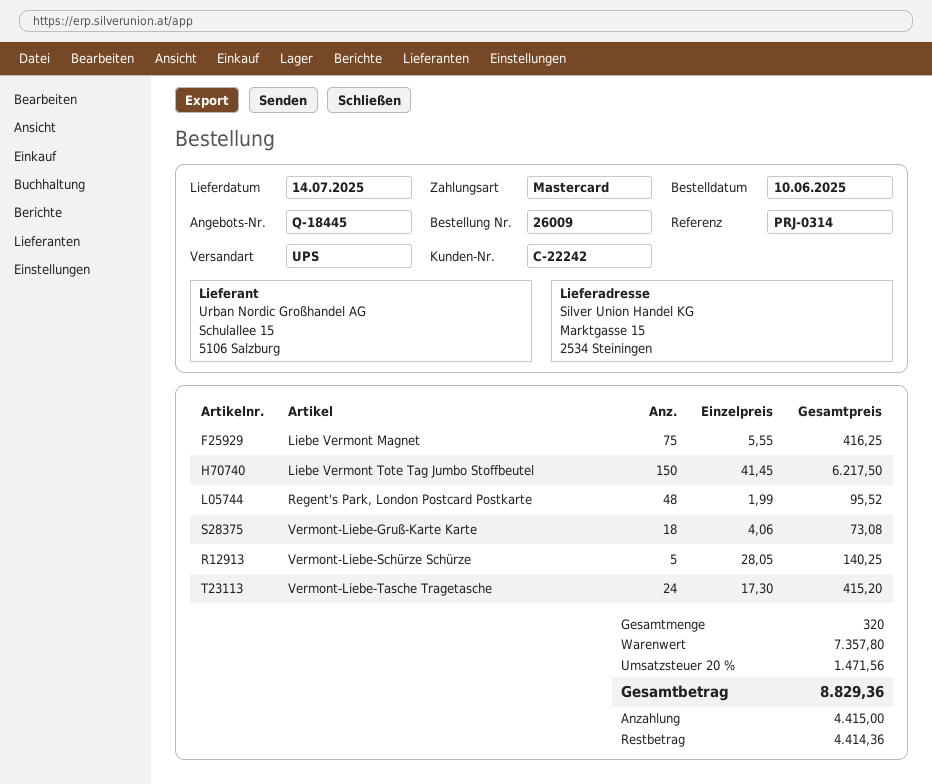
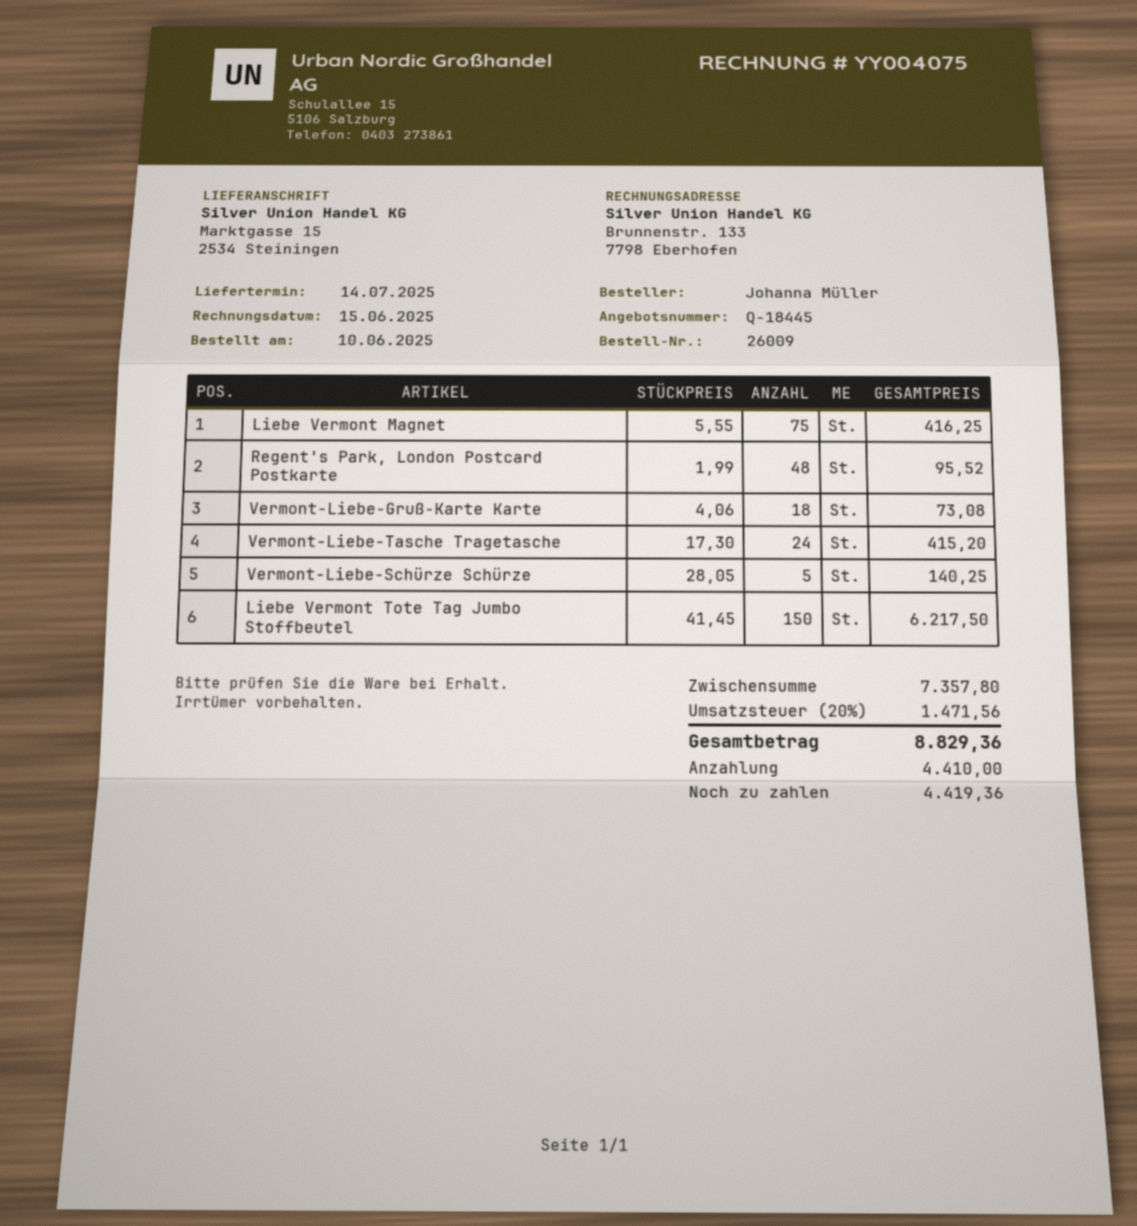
deposit: 4415.00 -> 4410.00
balance: 4414.36 -> 4419.36

